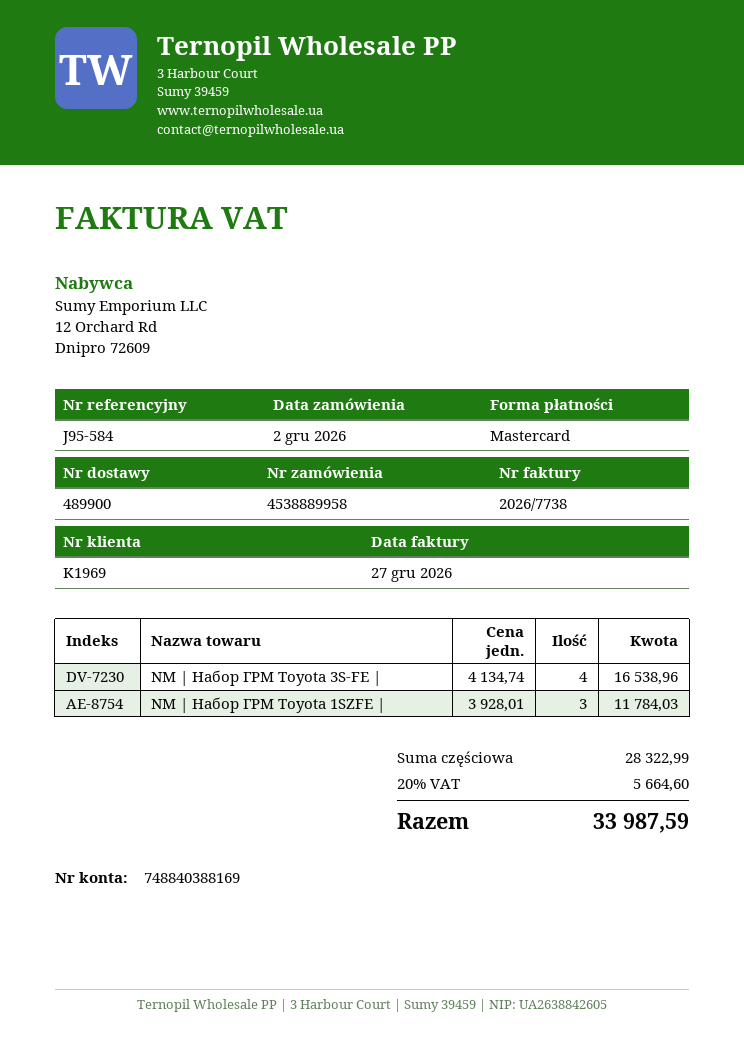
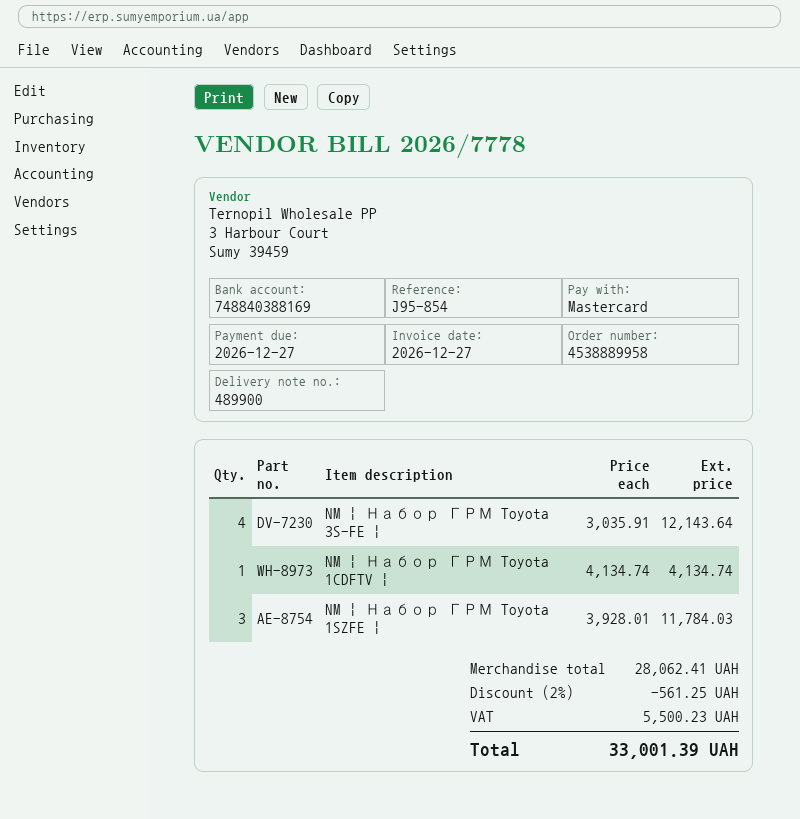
invoice number: 2026/7738 -> 2026/7778
reference: J95-584 -> J95-854
NM | Набор ГРМ Toyota 3S-FE |: 4 x 4134.74 = 16538.96 -> 4 x 3035.91 = 12143.64
NM | Набор ГРМ Toyota 1CDFTV |: none -> 1 x 4134.74 = 4134.74
subtotal: 28322.99 -> 28062.41
discount: none -> 2% = 561.25
tax: 5664.60 -> 5500.23
total: 33987.59 -> 33001.39

